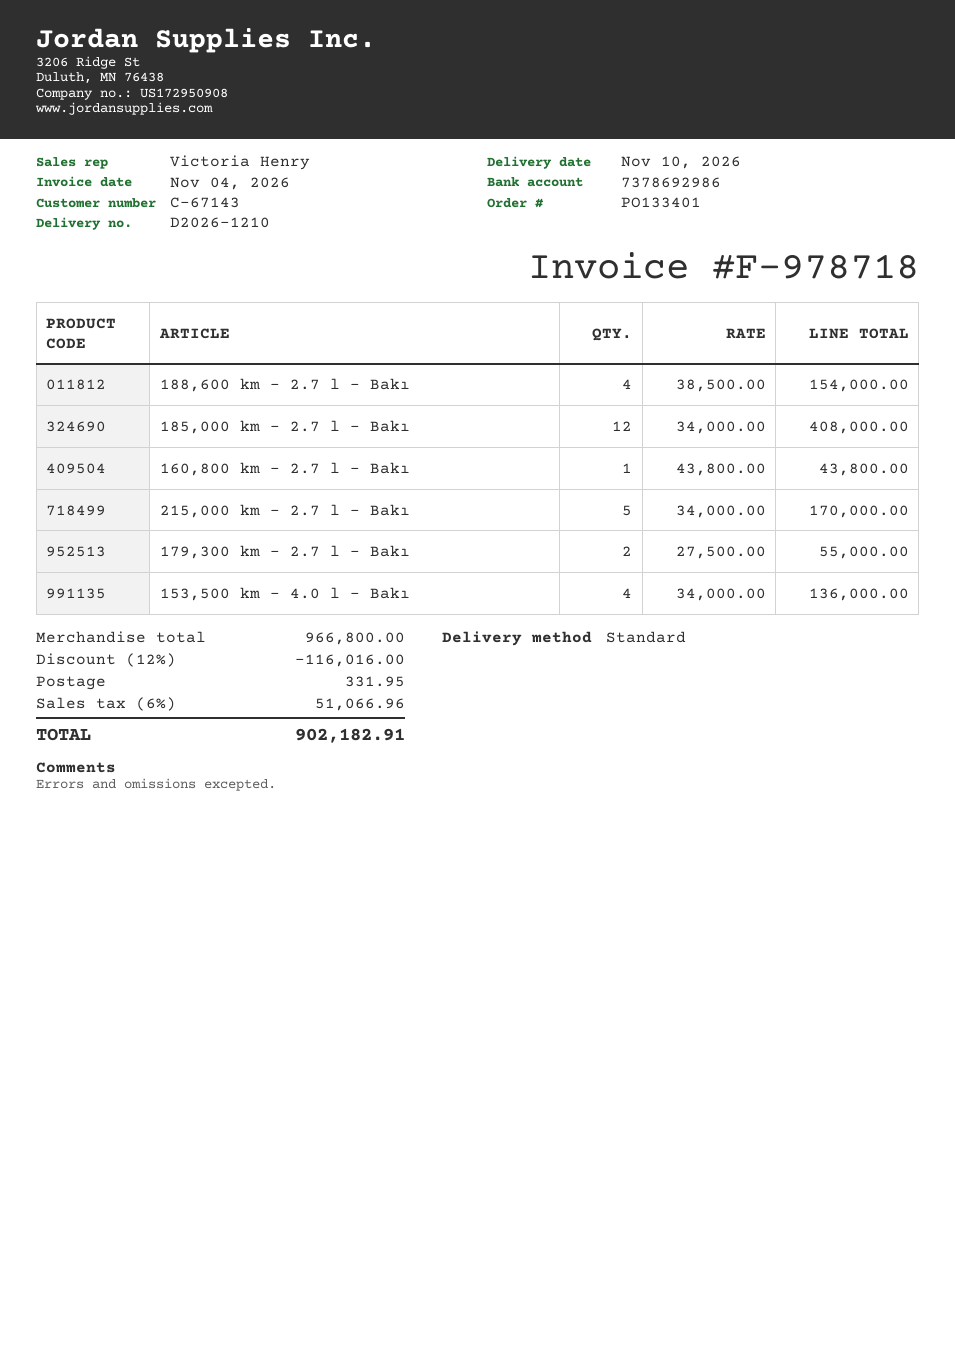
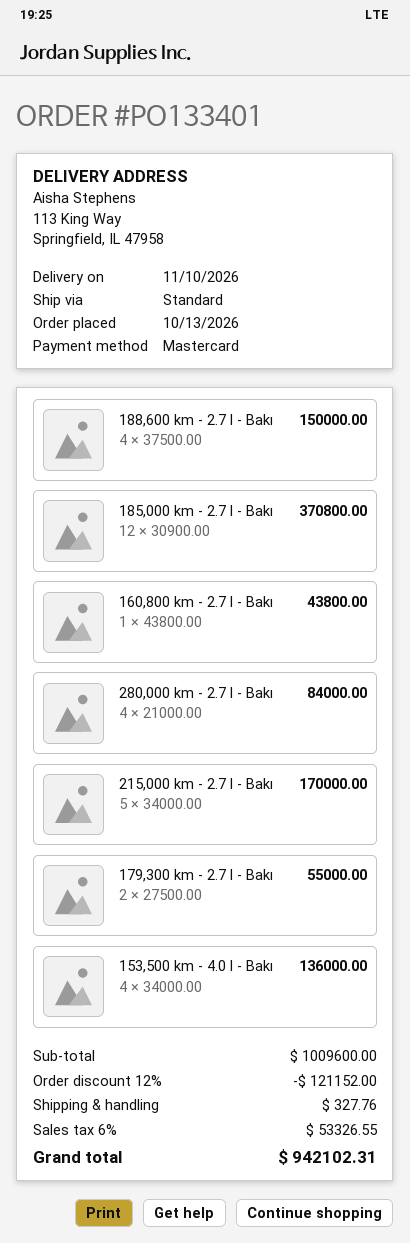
188,600 km - 2.7 l - Bakı: 4 x 38500.00 = 154000.00 -> 4 x 37500.00 = 150000.00
185,000 km - 2.7 l - Bakı: 12 x 34000.00 = 408000.00 -> 12 x 30900.00 = 370800.00
280,000 km - 2.7 l - Bakı: none -> 4 x 21000.00 = 84000.00
subtotal: 966800.00 -> 1009600.00
discount: 12% = 116016.00 -> 12% = 121152.00
shipping: 331.95 -> 327.76
tax: 6% = 51066.96 -> 6% = 53326.55
total: 902182.91 -> 942102.31

